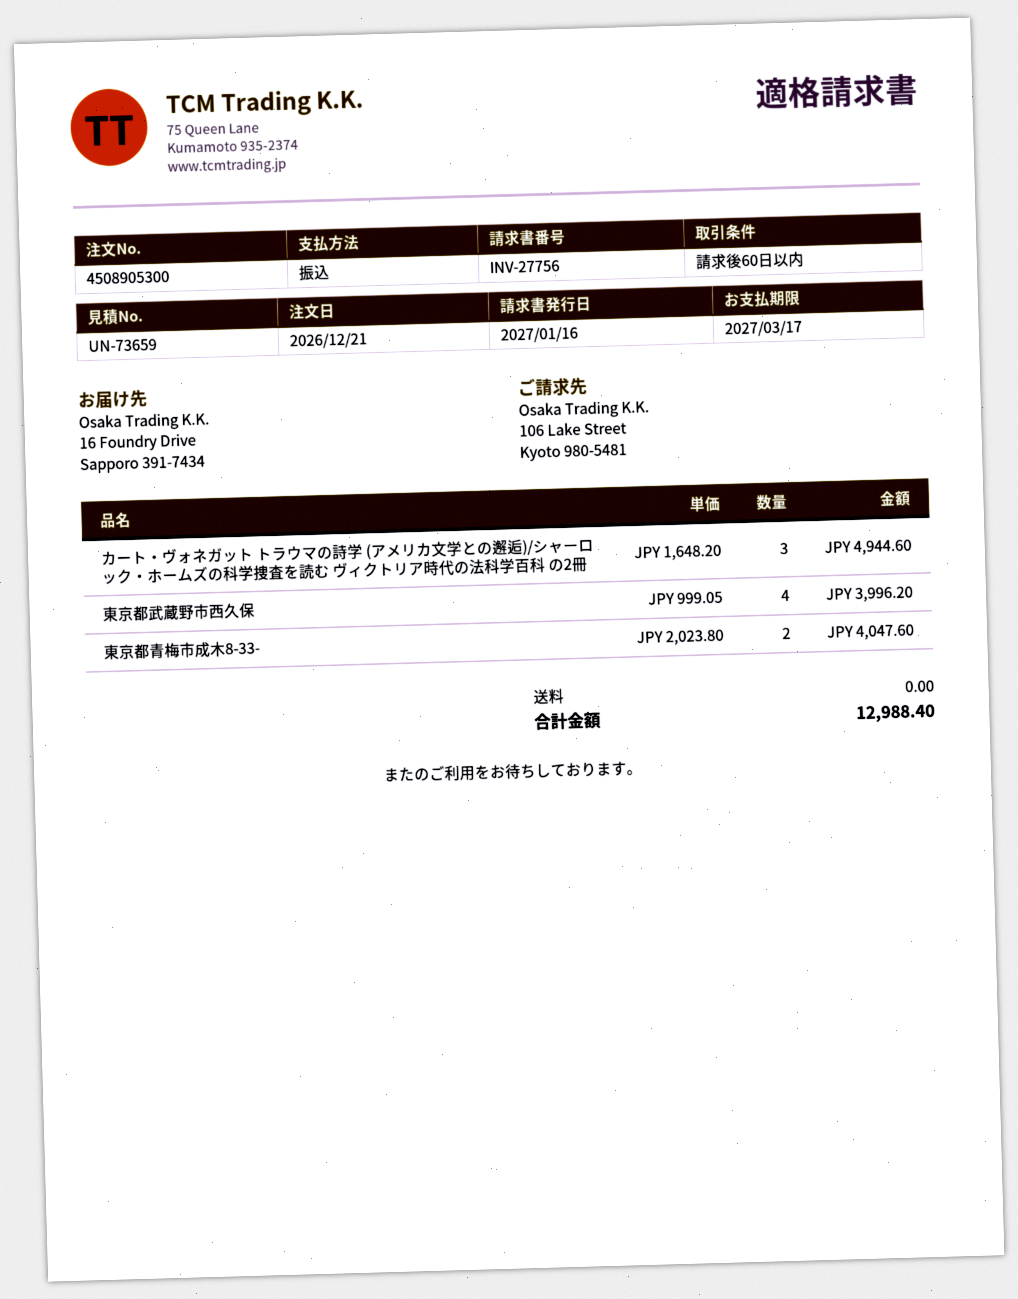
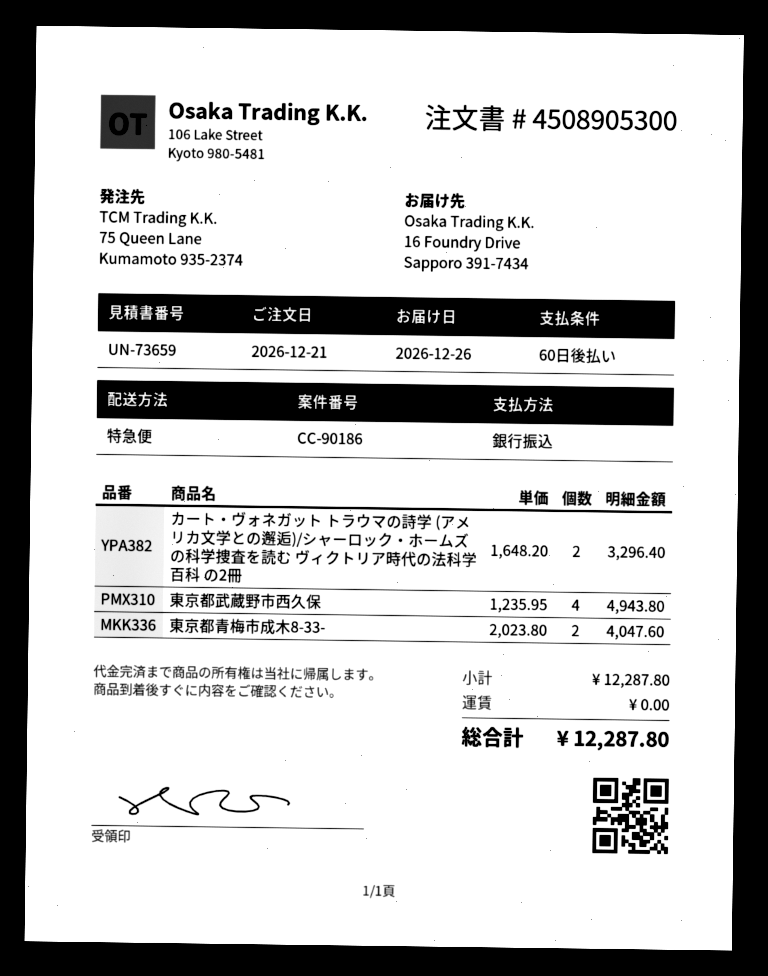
カート・ヴォネガット トラウマの詩学 (アメリカ文学との邂逅)/シャーロック・ホームズの科学捜査を読む ヴィクトリア時代の法科学百科 の2冊: 3 x 1648.20 = 4944.60 -> 2 x 1648.20 = 3296.40
東京都武蔵野市西久保: 4 x 999.05 = 3996.20 -> 4 x 1235.95 = 4943.80
total: 12988.40 -> 12287.80

